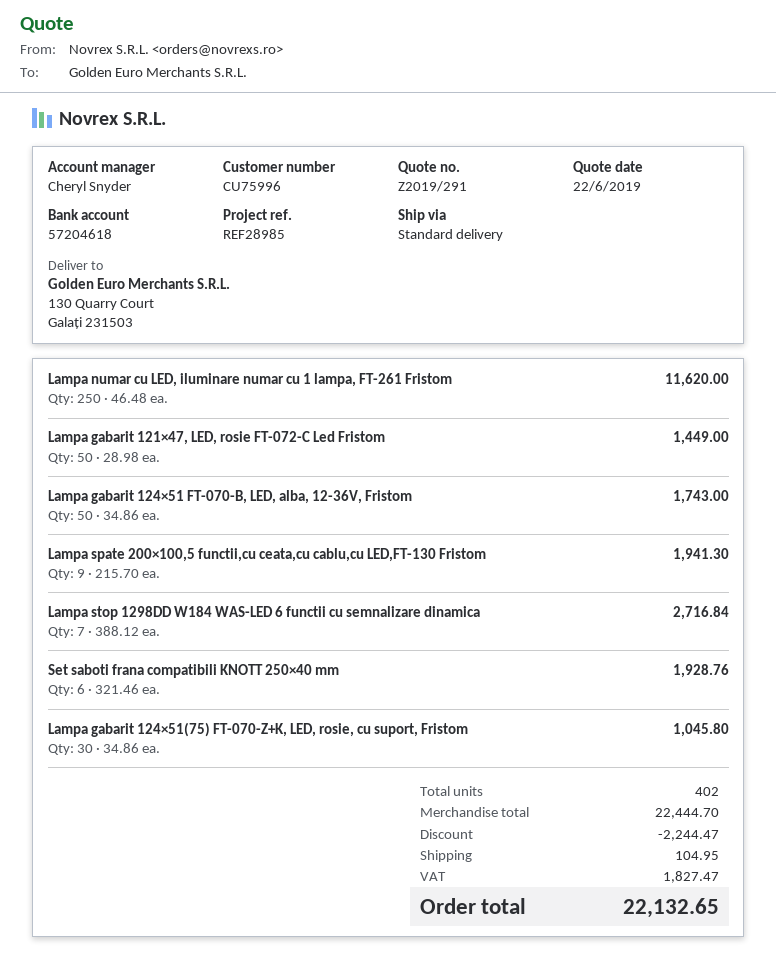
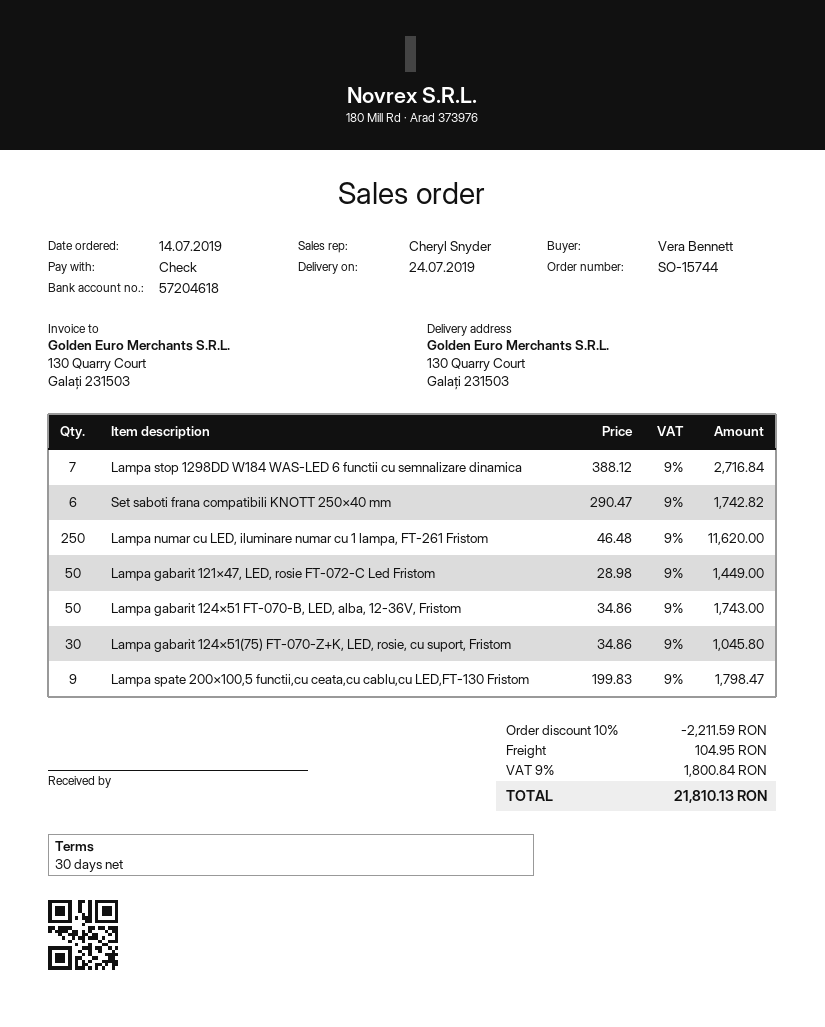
Lampa spate 200×100,5 functii,cu ceata,cu cablu,cu LED,FT-130 Fristom: 9 x 215.70 = 1941.30 -> 9 x 199.83 = 1798.47
Set saboti frana compatibili KNOTT 250×40 mm: 6 x 321.46 = 1928.76 -> 6 x 290.47 = 1742.82
discount: 2244.47 -> 2211.59
tax: 1827.47 -> 1800.84
total: 22132.65 -> 21810.13

